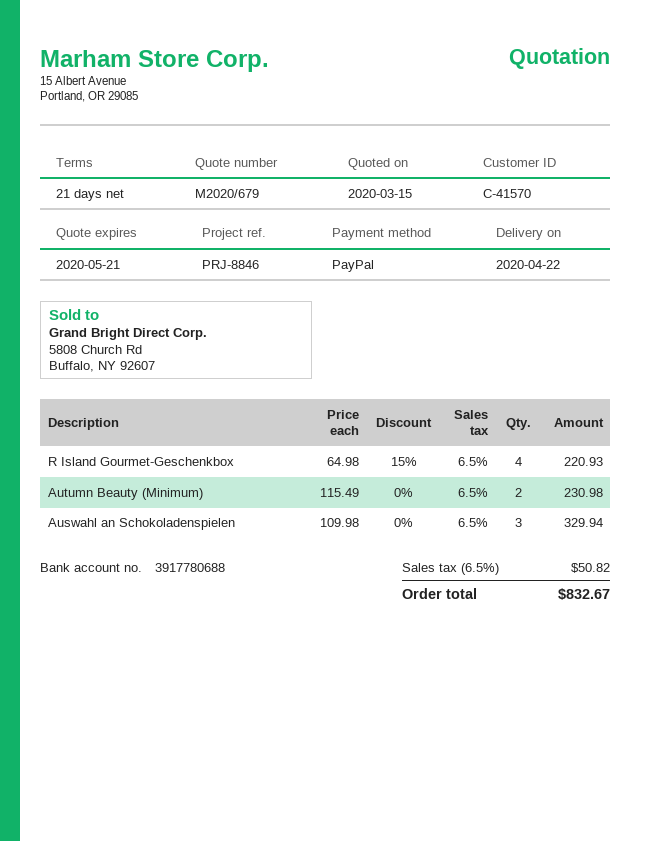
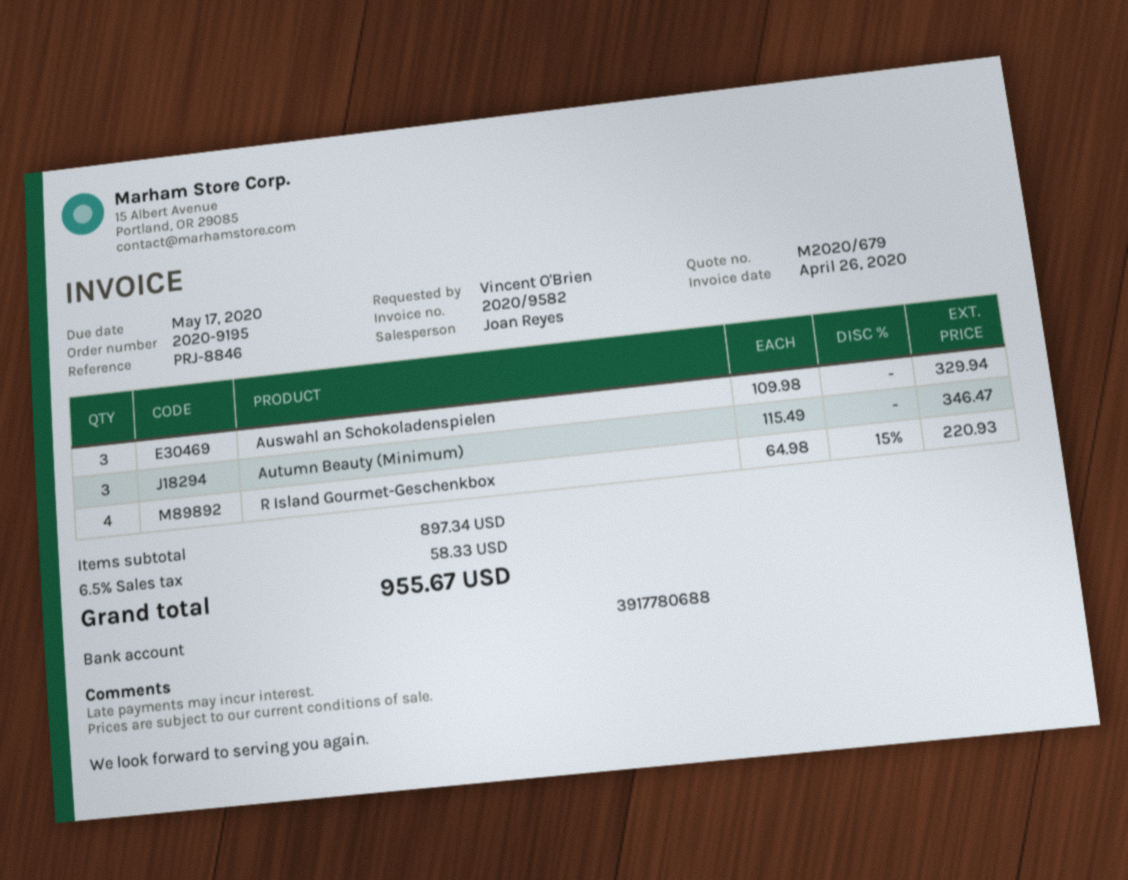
Autumn Beauty (Minimum): 2 x 115.49 = 230.98 -> 3 x 115.49 = 346.47
tax: 6.5% = 50.82 -> 6.5% = 58.33
total: 832.67 -> 955.67

